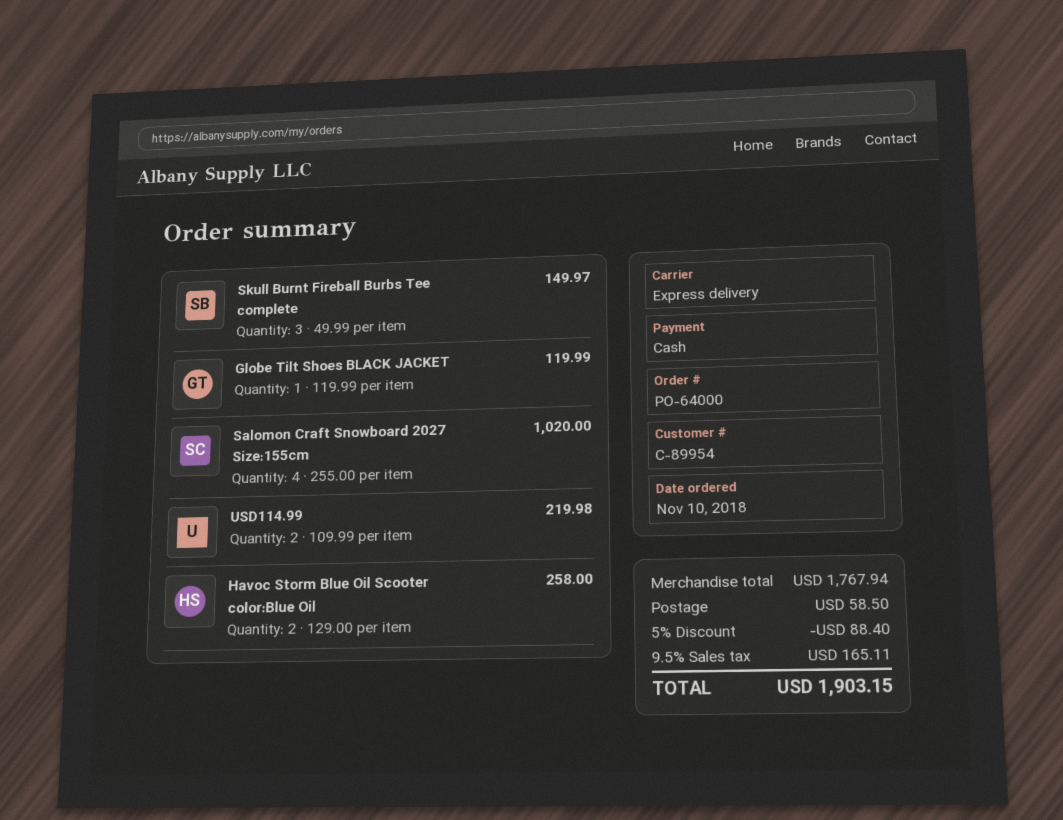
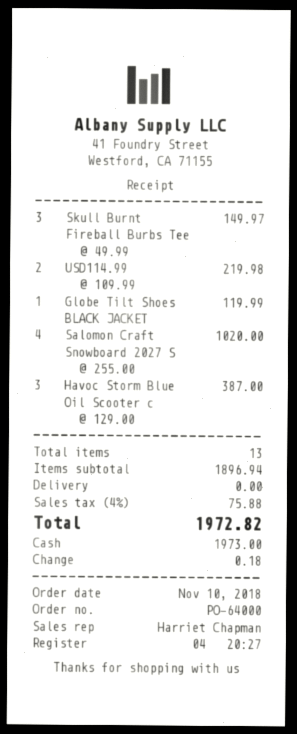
Havoc Storm Blue Oil Scooter color:Blue Oil: 2 x 129.00 = 258.00 -> 3 x 129.00 = 387.00
subtotal: 1767.94 -> 1896.94
discount: 5% = 88.40 -> none
shipping: 58.50 -> 0.00
tax: 9.5% = 165.11 -> 4% = 75.88
total: 1903.15 -> 1972.82

